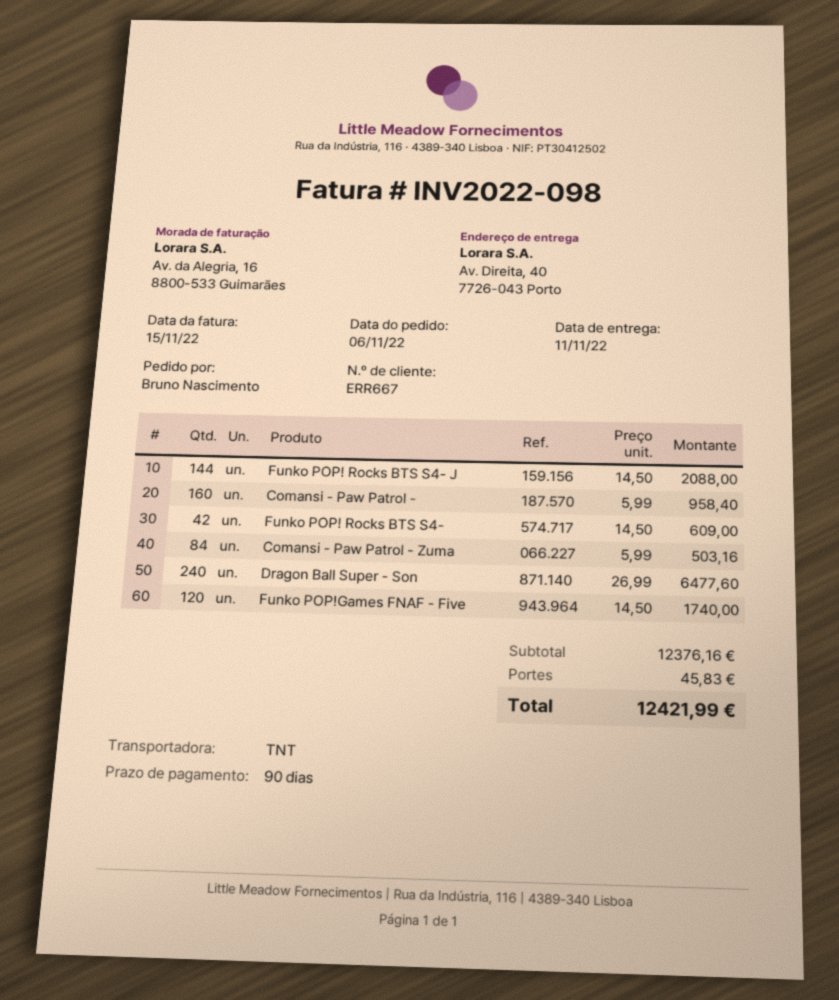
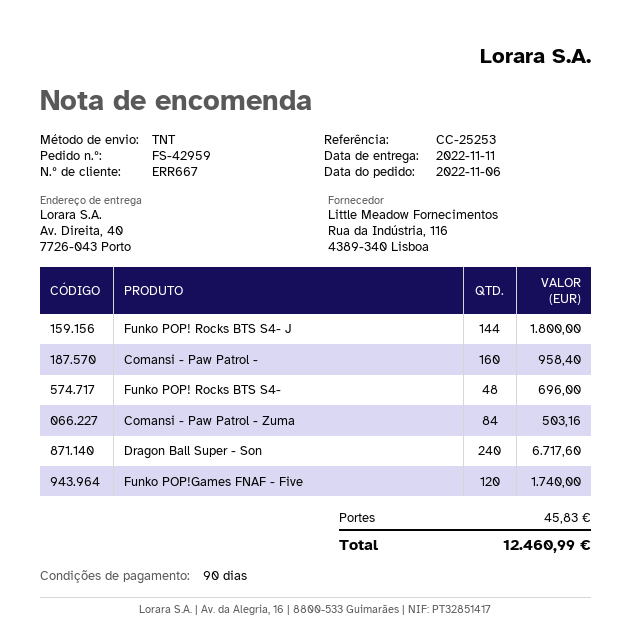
Funko POP! Rocks BTS S4- J: 144 for 2088.00 -> 144 for 1800.00
Funko POP! Rocks BTS S4-: 42 for 609.00 -> 48 for 696.00
Dragon Ball Super - Son: 240 for 6477.60 -> 240 for 6717.60
total: 12421.99 -> 12460.99

